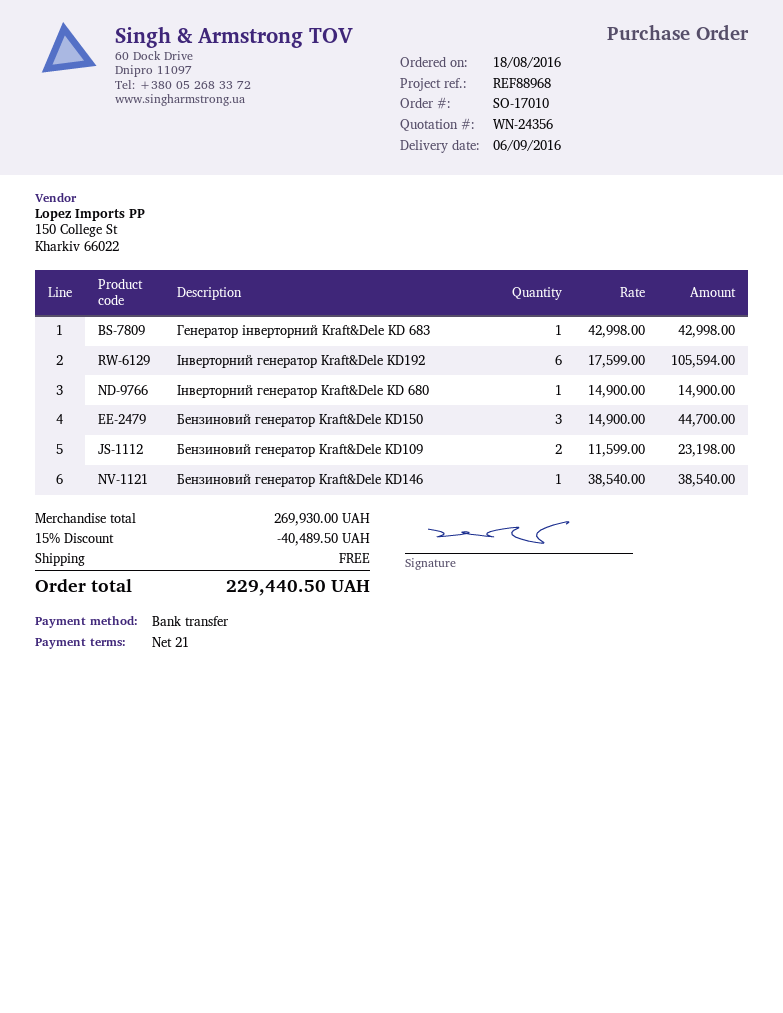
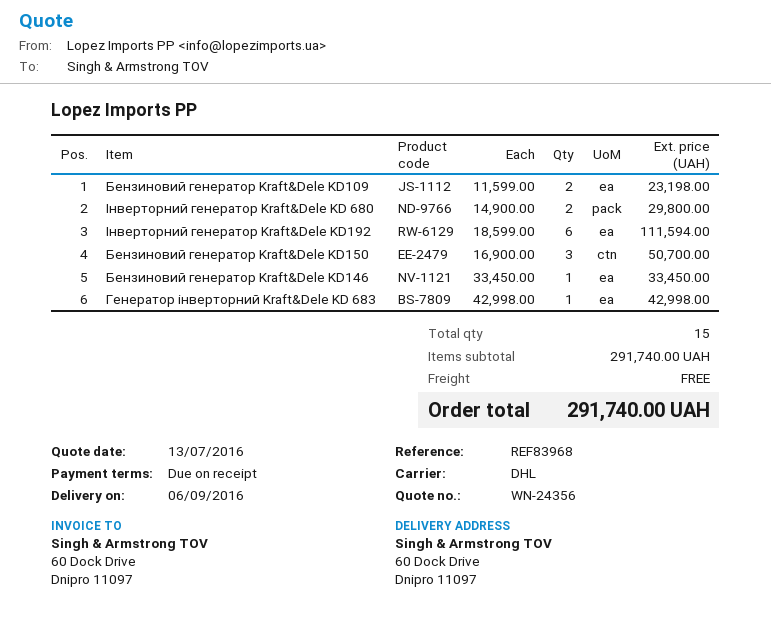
payment terms: 21 days -> on receipt
reference: REF88968 -> REF83968
Інверторний генератор Kraft&Dele KD192: 6 x 17599.00 = 105594.00 -> 6 x 18599.00 = 111594.00
Інверторний генератор Kraft&Dele KD 680: 1 x 14900.00 = 14900.00 -> 2 x 14900.00 = 29800.00
Бензиновий генератор Kraft&Dele KD150: 3 x 14900.00 = 44700.00 -> 3 x 16900.00 = 50700.00
Бензиновий генератор Kraft&Dele KD146: 1 x 38540.00 = 38540.00 -> 1 x 33450.00 = 33450.00
subtotal: 269930.00 -> 291740.00
discount: 15% = 40489.50 -> none
total: 229440.50 -> 291740.00

